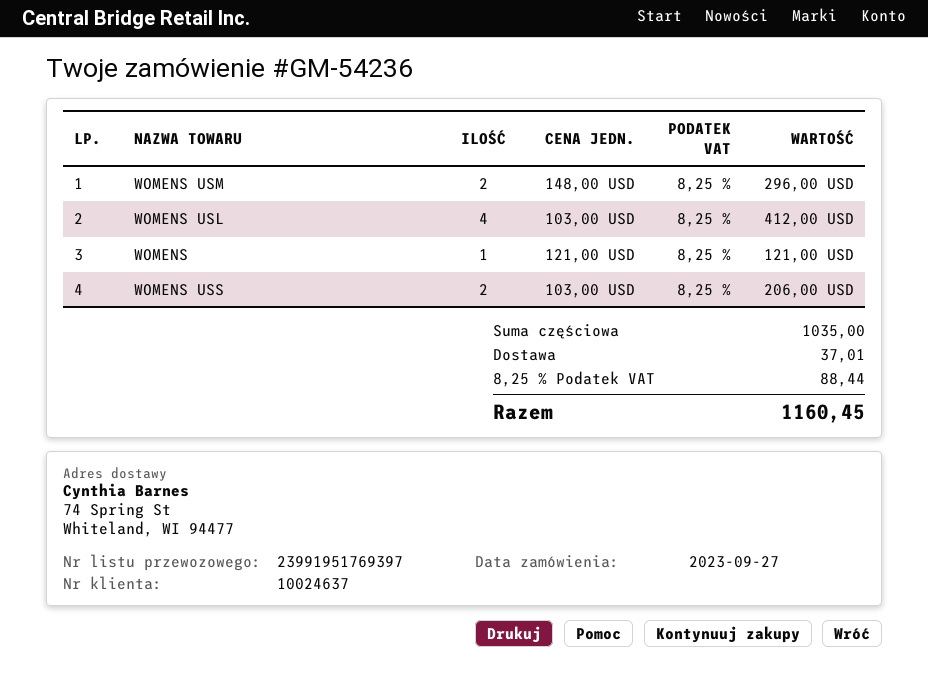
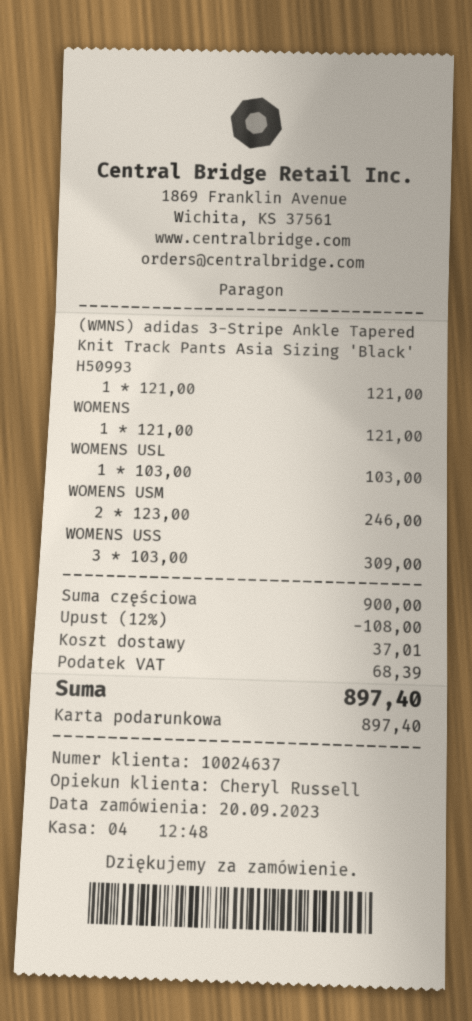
order date: 2023-09-27 -> 2023-09-20
WOMENS USM: 2 x 148.00 = 296.00 -> 2 x 123.00 = 246.00
WOMENS USL: 4 x 103.00 = 412.00 -> 1 x 103.00 = 103.00
WOMENS USS: 2 x 103.00 = 206.00 -> 3 x 103.00 = 309.00
(WMNS) adidas 3-Stripe Ankle Tapered Knit Track Pants Asia Sizing 'Black' H50993: none -> 1 x 121.00 = 121.00
subtotal: 1035.00 -> 900.00
discount: none -> 12% = 108.00
tax: 88.44 -> 68.39
total: 1160.45 -> 897.40

